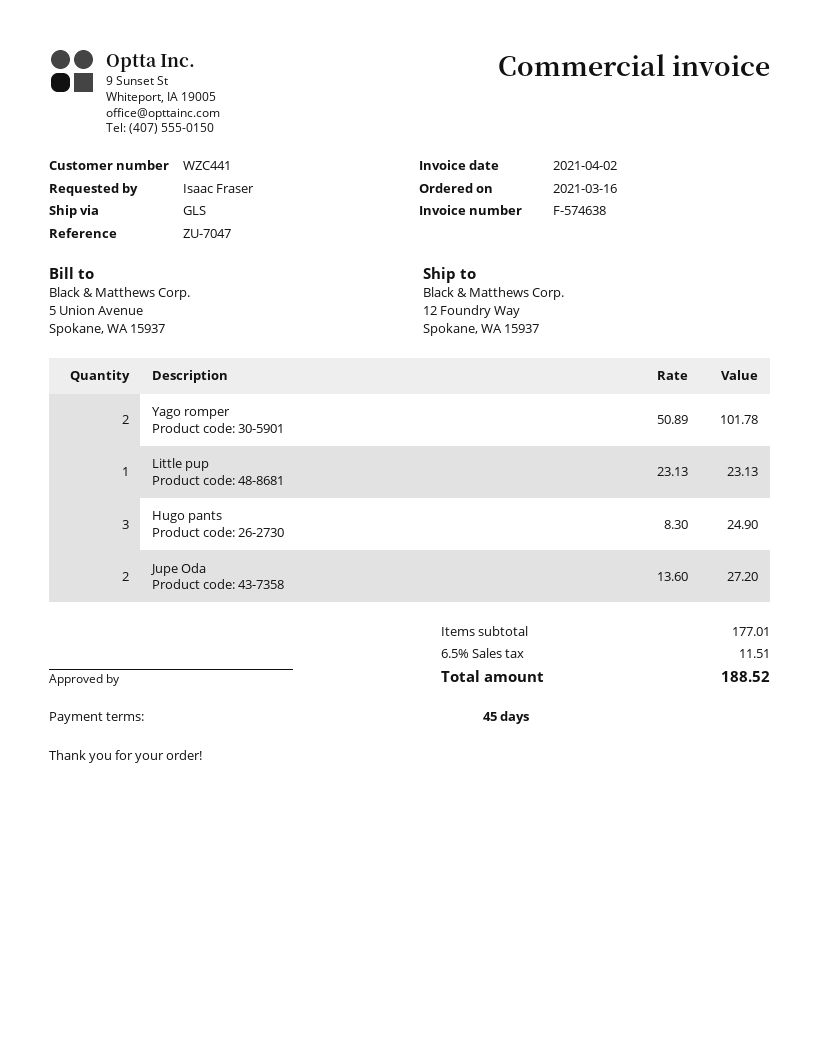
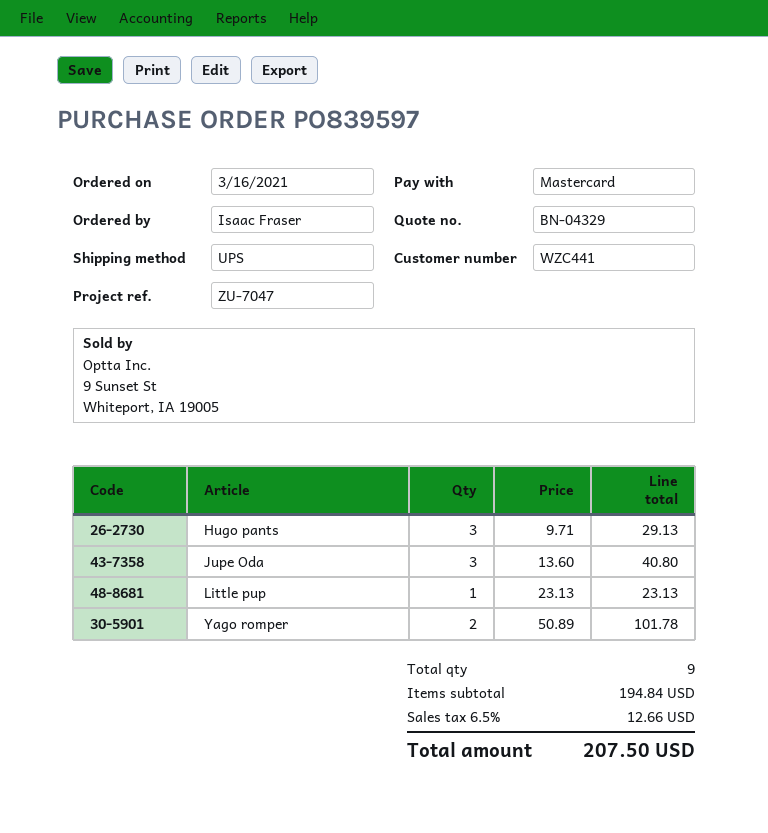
shipping method: GLS -> UPS
Hugo pants: 3 x 8.30 = 24.90 -> 3 x 9.71 = 29.13
Jupe Oda: 2 x 13.60 = 27.20 -> 3 x 13.60 = 40.80
subtotal: 177.01 -> 194.84
tax: 6.5% = 11.51 -> 6.5% = 12.66
total: 188.52 -> 207.50

